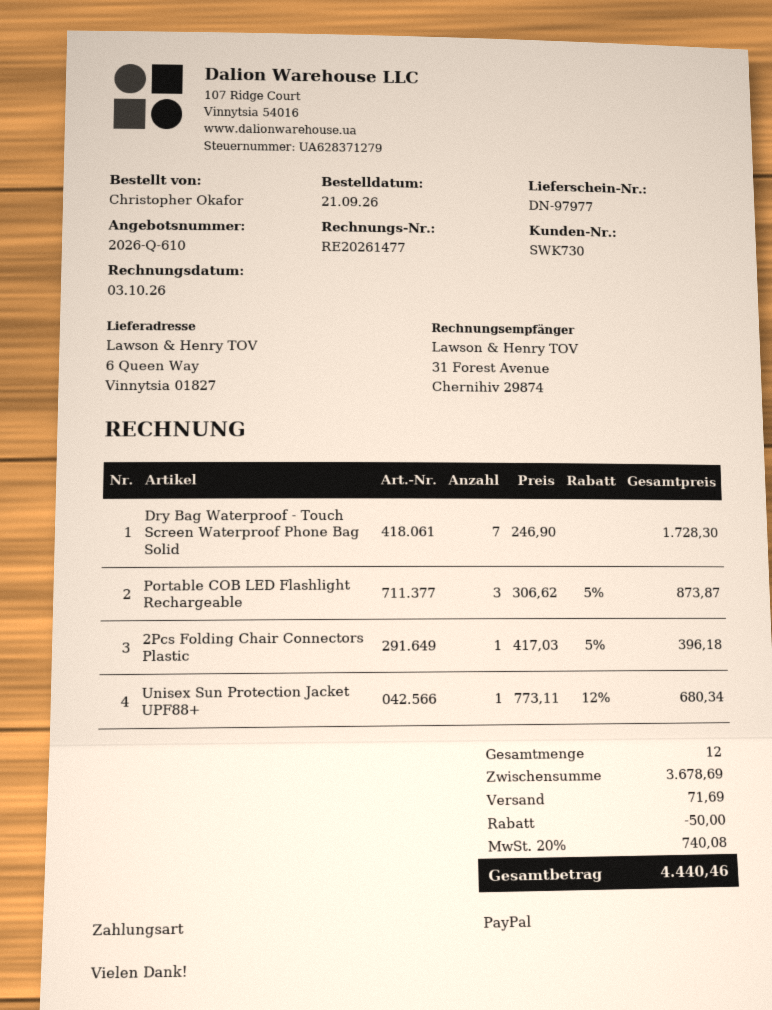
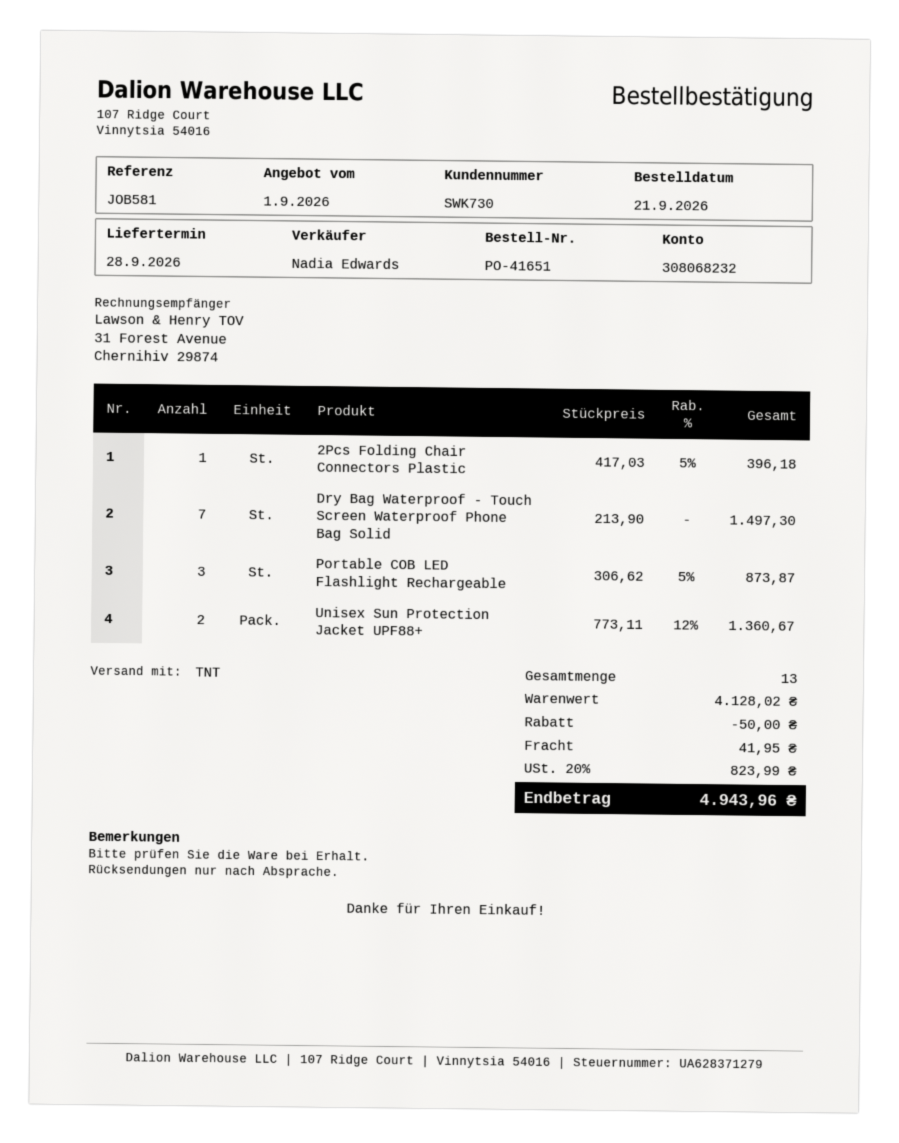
Dry Bag Waterproof - Touch Screen Waterproof Phone Bag Solid: 7 x 246.90 = 1728.30 -> 7 x 213.90 = 1497.30
Unisex Sun Protection Jacket UPF88+: 1 x 773.11 - 12% = 680.34 -> 2 x 773.11 - 12% = 1360.67
total quantity: 12 -> 13
subtotal: 3678.69 -> 4128.02
shipping: 71.69 -> 41.95
tax: 20% = 740.08 -> 20% = 823.99
total: 4440.46 -> 4943.96

